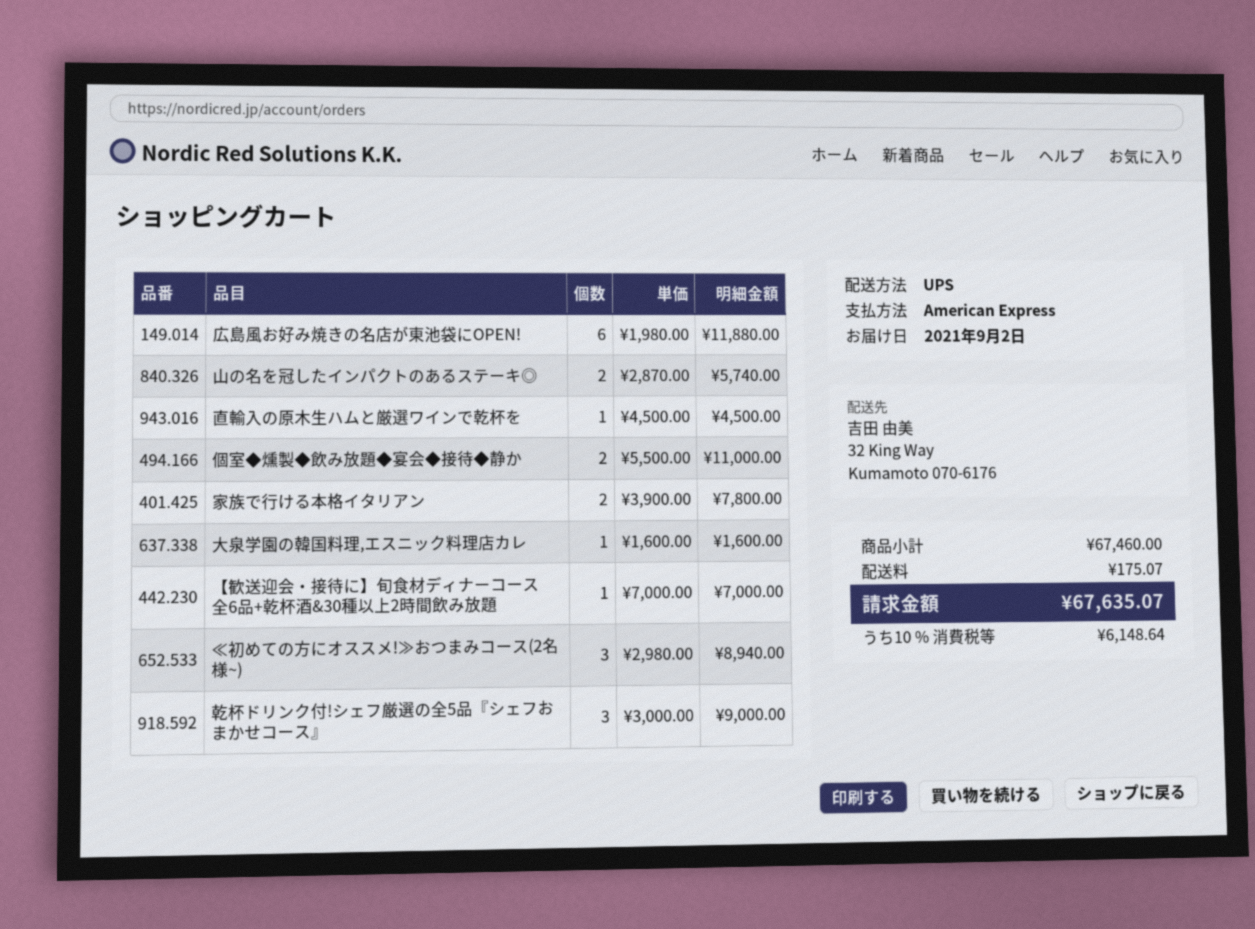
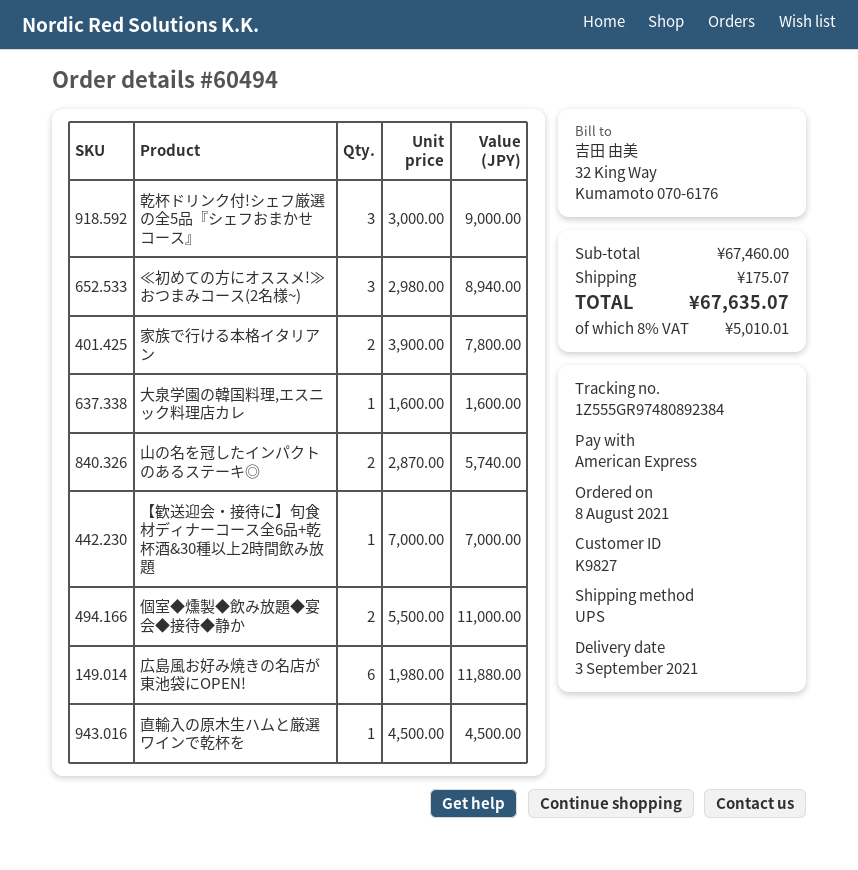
delivery date: 2021-09-02 -> 2021-09-03
tax: 10% = 6148.64 -> 8% = 5010.01

